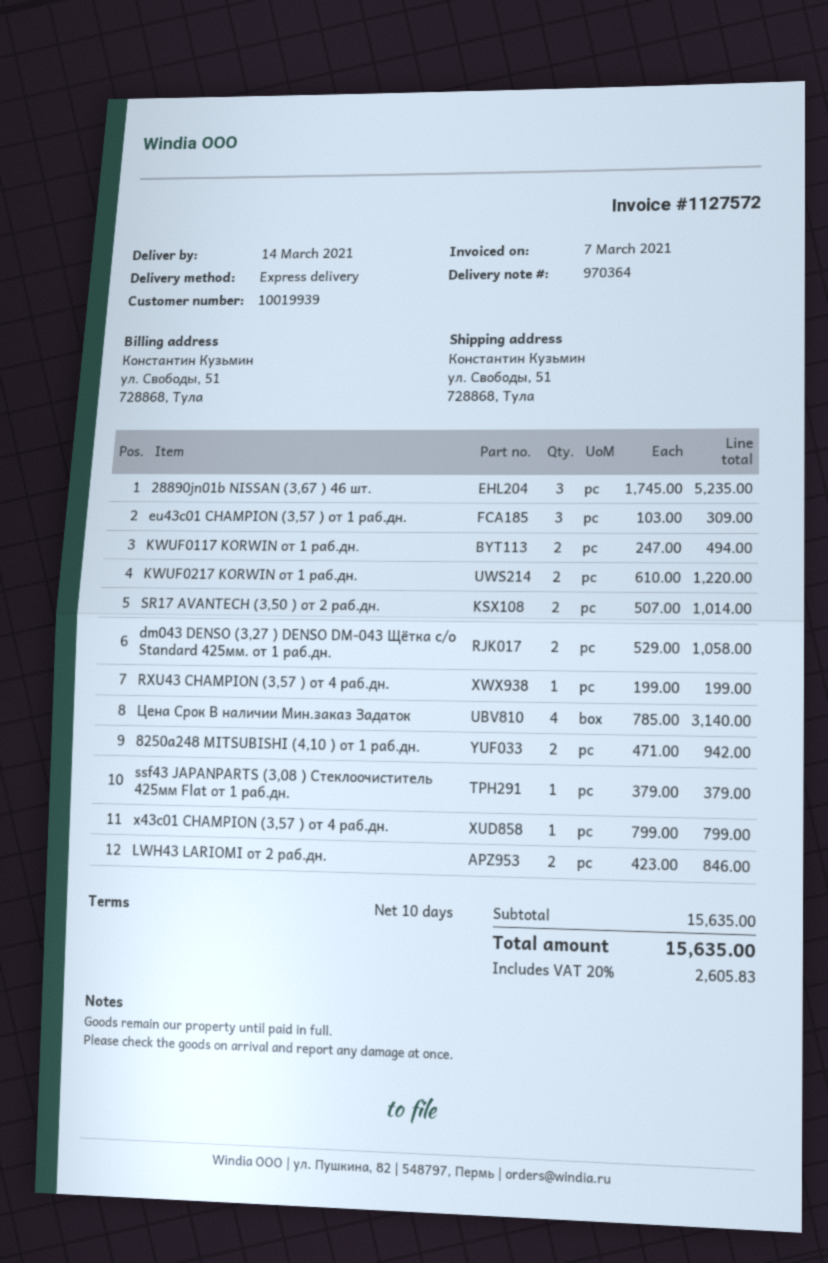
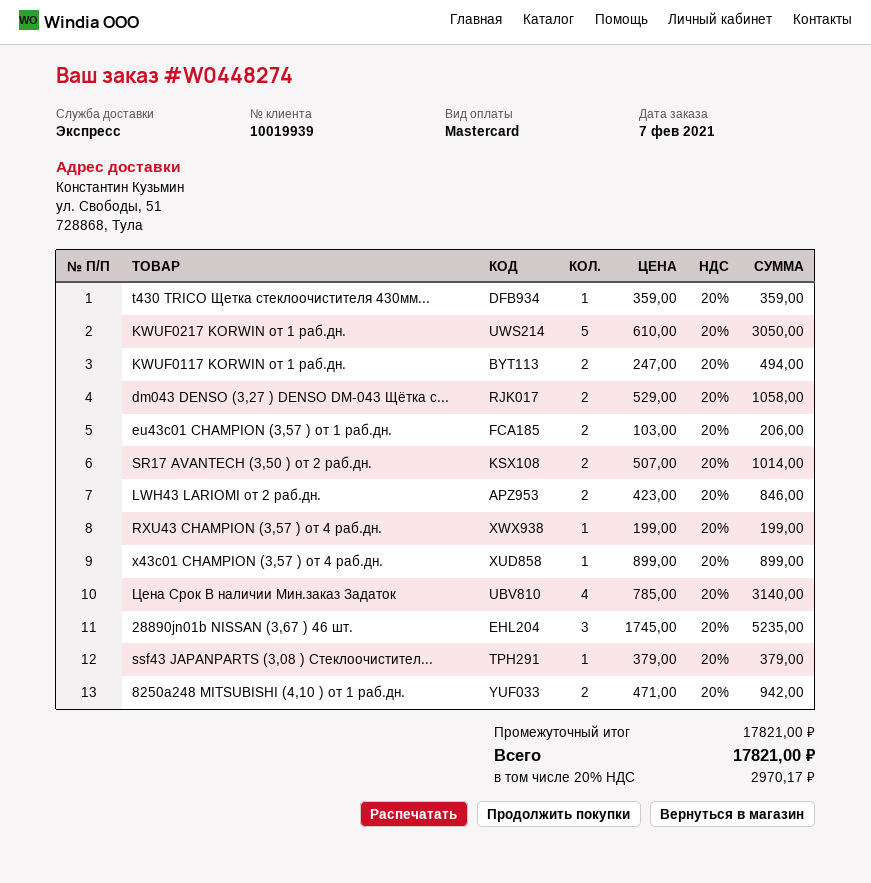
eu43c01 CHAMPION (3,57 ) от 1 раб.дн.: 3 x 103.00 = 309.00 -> 2 x 103.00 = 206.00
KWUF0217 KORWIN от 1 раб.дн.: 2 x 610.00 = 1220.00 -> 5 x 610.00 = 3050.00
x43c01 CHAMPION (3,57 ) от 4 раб.дн.: 1 x 799.00 = 799.00 -> 1 x 899.00 = 899.00
t430 TRICO Щетка стеклоочистителя 430мм...: none -> 1 x 359.00 = 359.00
subtotal: 15635.00 -> 17821.00
tax: 20% = 2605.83 -> 20% = 2970.17
total: 15635.00 -> 17821.00

